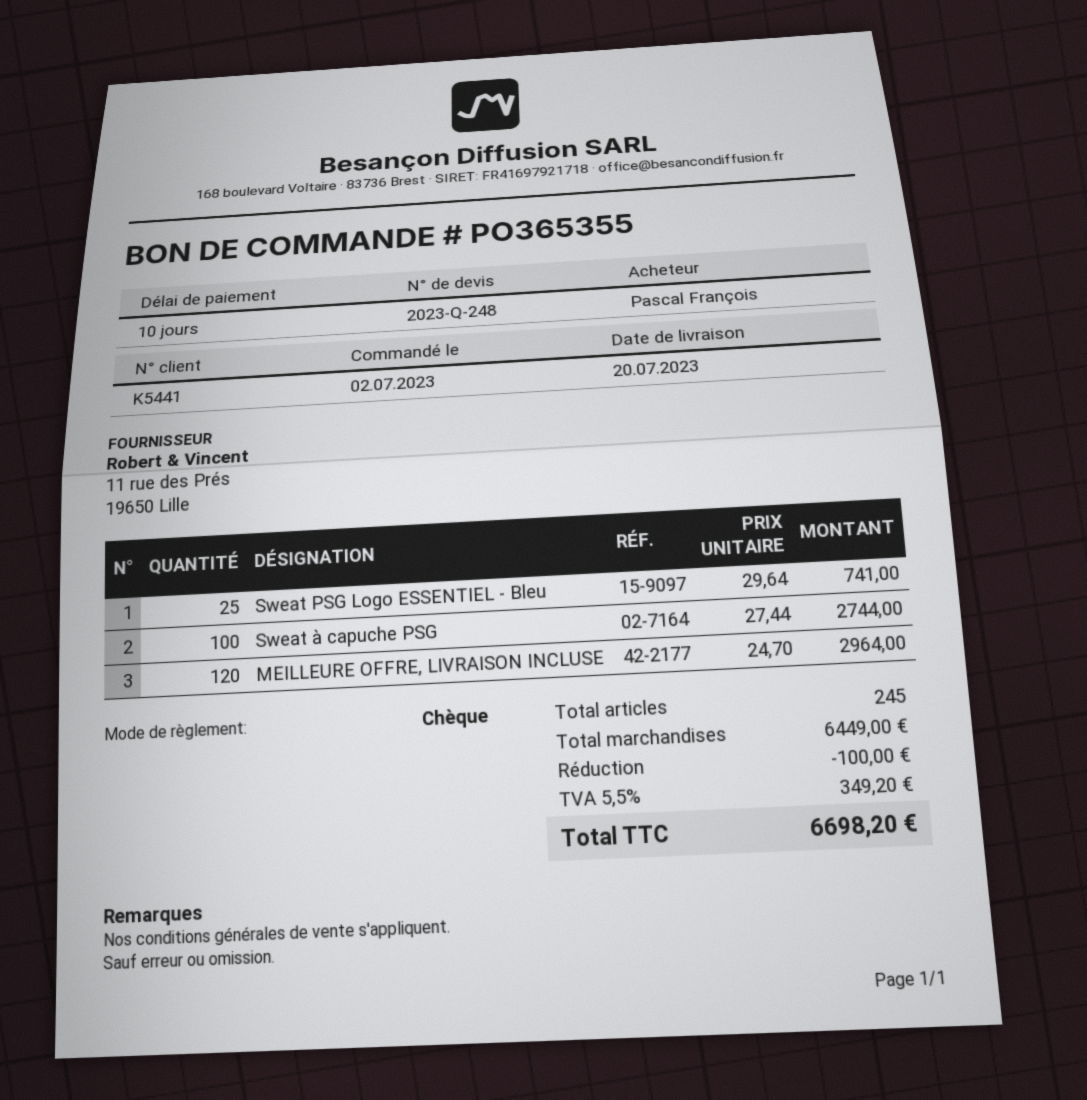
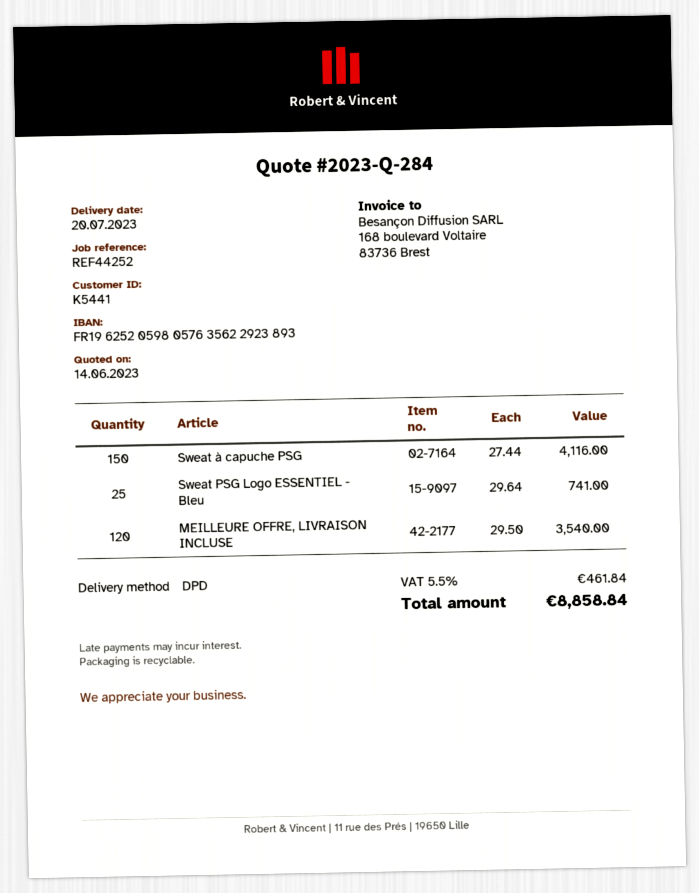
quote number: 2023-Q-248 -> 2023-Q-284
Sweat à capuche PSG: 100 x 27.44 = 2744.00 -> 150 x 27.44 = 4116.00
MEILLEURE OFFRE, LIVRAISON INCLUSE: 120 x 24.70 = 2964.00 -> 120 x 29.50 = 3540.00
discount: 100.00 -> none
tax: 5.5% = 349.20 -> 5.5% = 461.84
total: 6698.20 -> 8858.84

